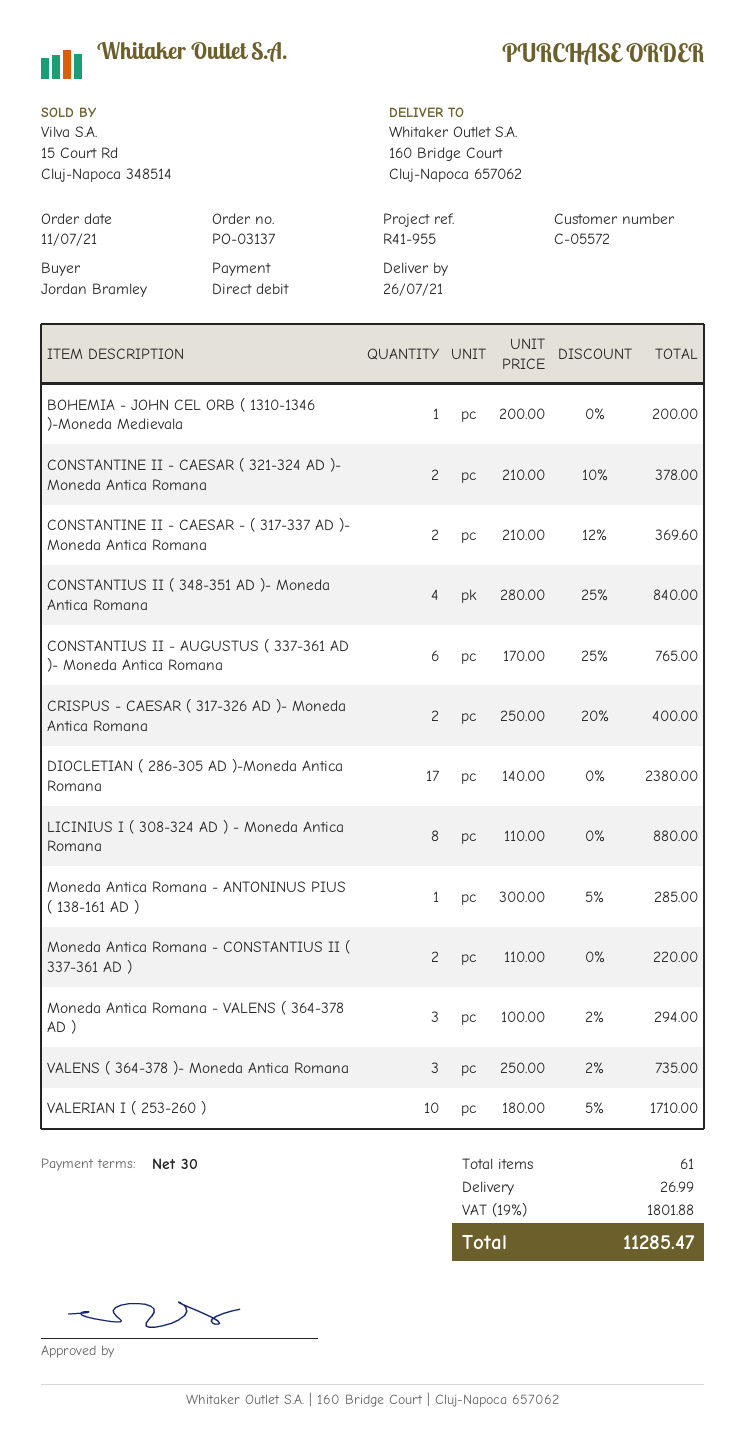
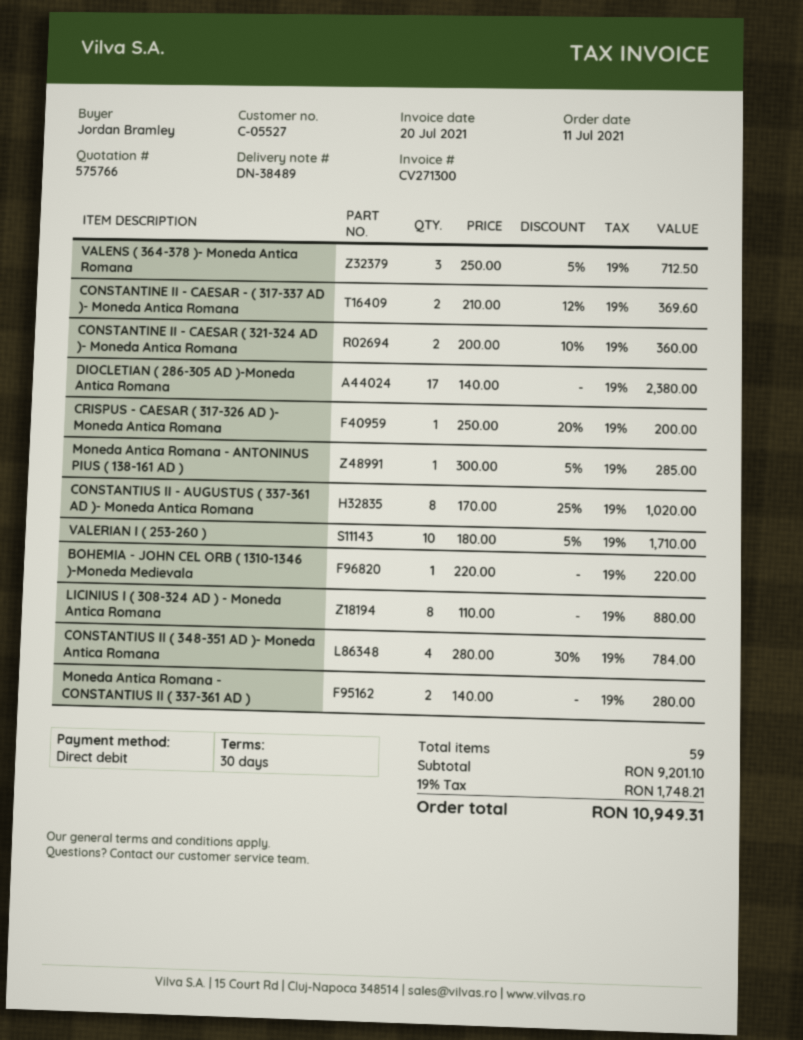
customer number: C-05572 -> C-05527
BOHEMIA - JOHN CEL ORB ( 1310-1346 )-Moneda Medievala: 1 x 200.00 = 200.00 -> 1 x 220.00 = 220.00
CONSTANTINE II - CAESAR ( 321-324 AD )- Moneda Antica Romana: 2 x 210.00 - 10% = 378.00 -> 2 x 200.00 - 10% = 360.00
CONSTANTIUS II ( 348-351 AD )- Moneda Antica Romana: 4 x 280.00 - 25% = 840.00 -> 4 x 280.00 - 30% = 784.00
CONSTANTIUS II - AUGUSTUS ( 337-361 AD )- Moneda Antica Romana: 6 x 170.00 - 25% = 765.00 -> 8 x 170.00 - 25% = 1020.00
CRISPUS - CAESAR ( 317-326 AD )- Moneda Antica Romana: 2 x 250.00 - 20% = 400.00 -> 1 x 250.00 - 20% = 200.00
Moneda Antica Romana - CONSTANTIUS II ( 337-361 AD ): 2 x 110.00 = 220.00 -> 2 x 140.00 = 280.00
Moneda Antica Romana - VALENS ( 364-378 AD ): 3 x 100.00 - 2% = 294.00 -> none
VALENS ( 364-378 )- Moneda Antica Romana: 3 x 250.00 - 2% = 735.00 -> 3 x 250.00 - 5% = 712.50
total quantity: 61 -> 59
shipping: 26.99 -> none
tax: 19% = 1801.88 -> 19% = 1748.21
total: 11285.47 -> 10949.31

